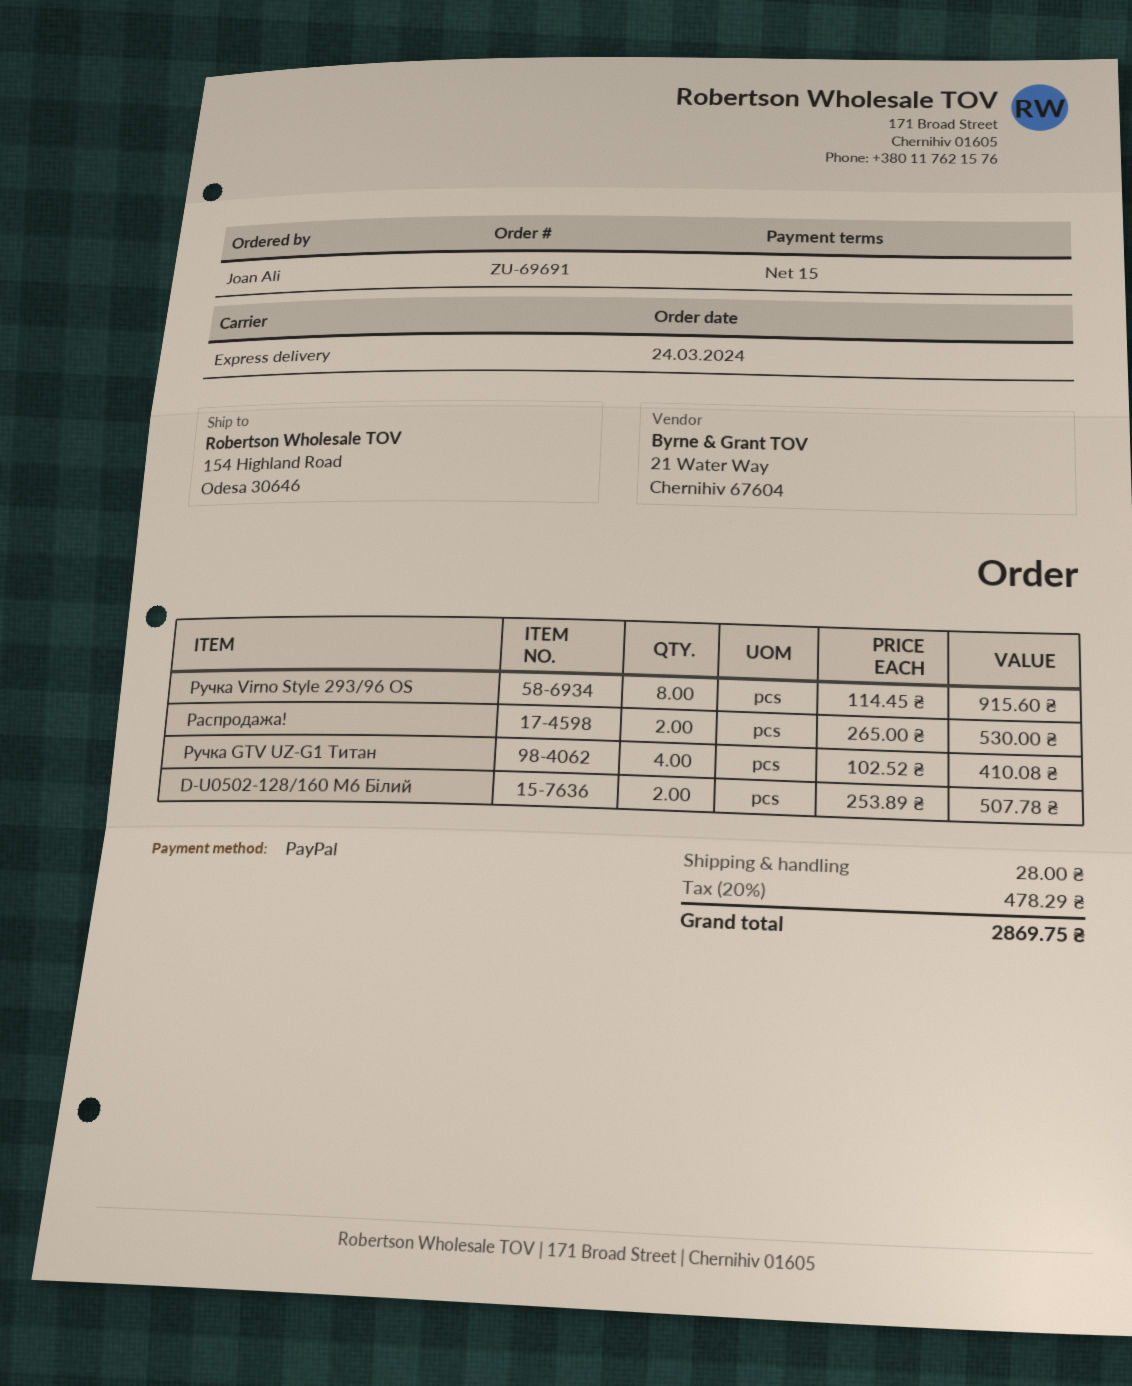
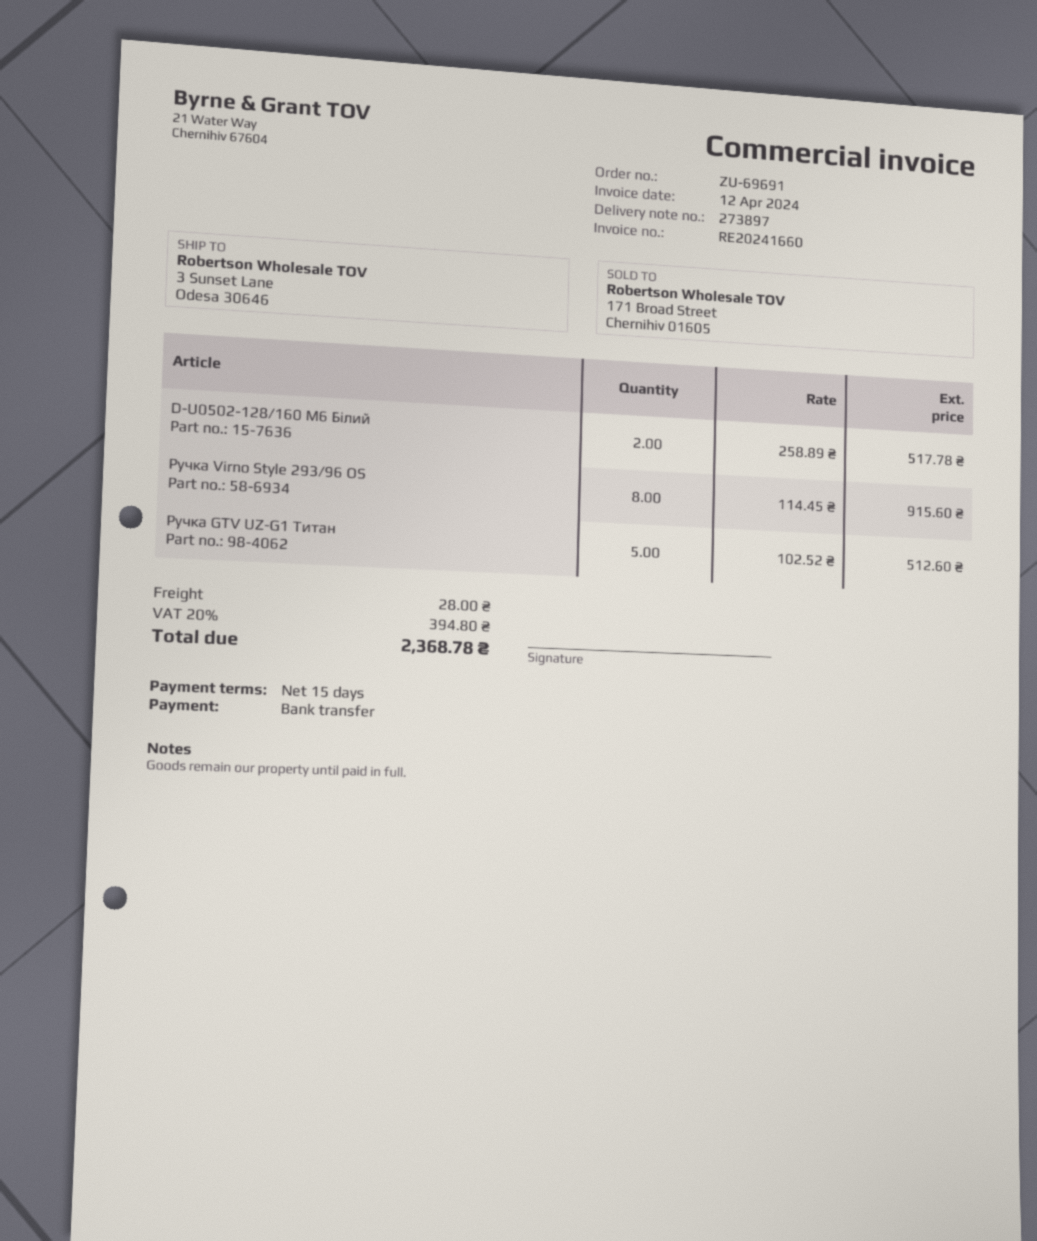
payment method: PayPal -> bank transfer
ship to: 154 Highland Road, Odesa 30646 -> 3 Sunset Lane, Odesa 30646
Распродажа!: 2 x 265.00 = 530.00 -> none
Ручка GTV UZ-G1 Титан: 4 x 102.52 = 410.08 -> 5 x 102.52 = 512.60
D-U0502-128/160 M6 Білий: 2 x 253.89 = 507.78 -> 2 x 258.89 = 517.78
tax: 20% = 478.29 -> 20% = 394.80
total: 2869.75 -> 2368.78

